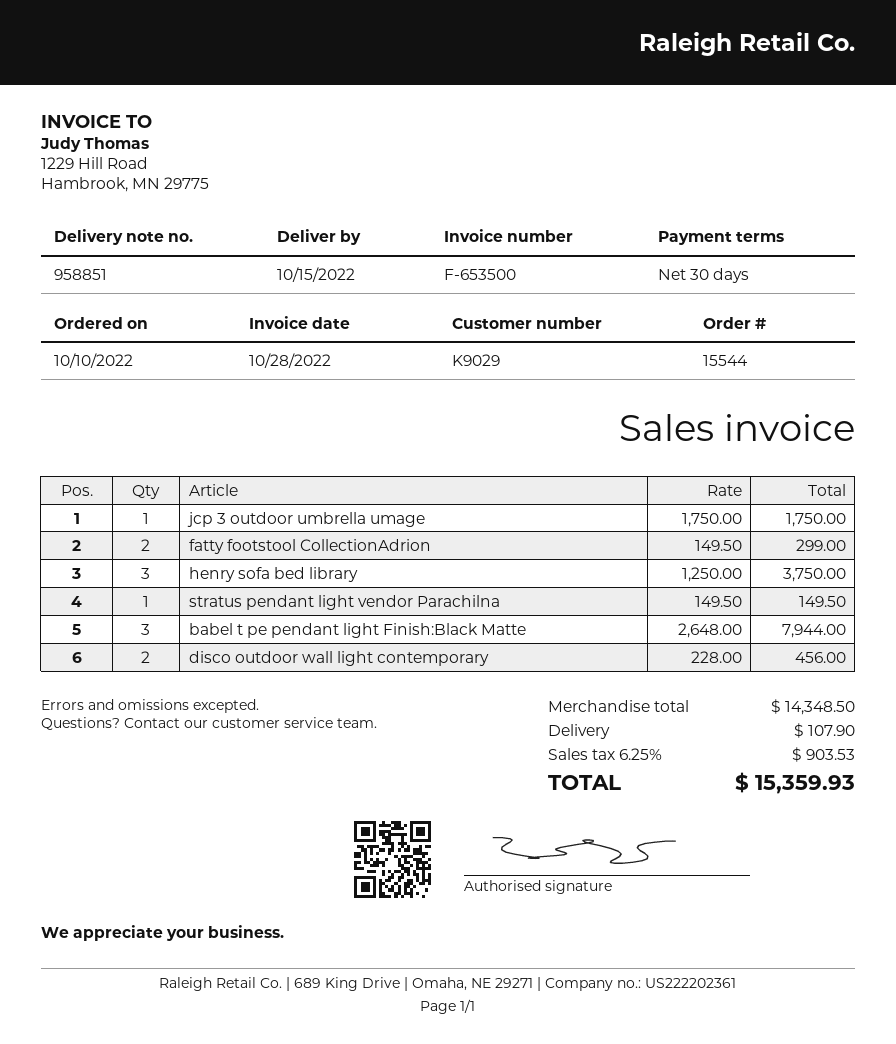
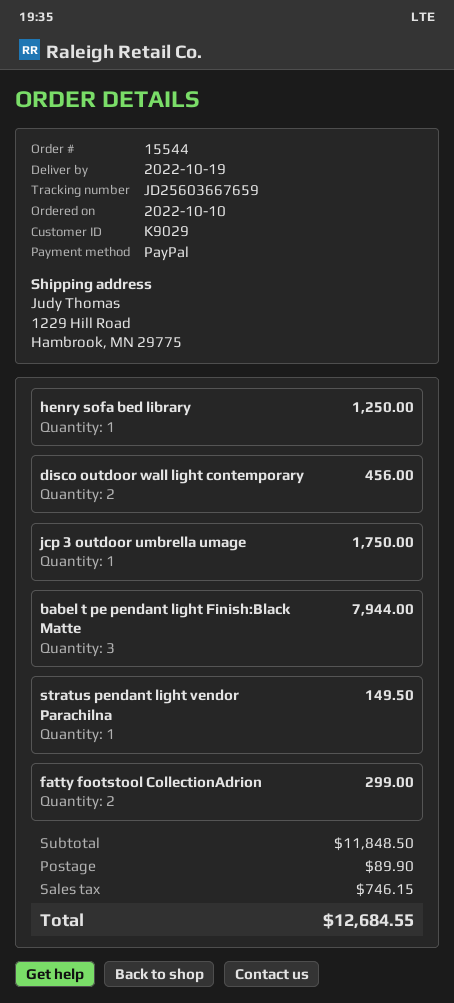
delivery date: 2022-10-15 -> 2022-10-19
henry sofa bed library: 3 for 3750.00 -> 1 for 1250.00
subtotal: 14348.50 -> 11848.50
shipping: 107.90 -> 89.90
tax: 903.53 -> 746.15
total: 15359.93 -> 12684.55

